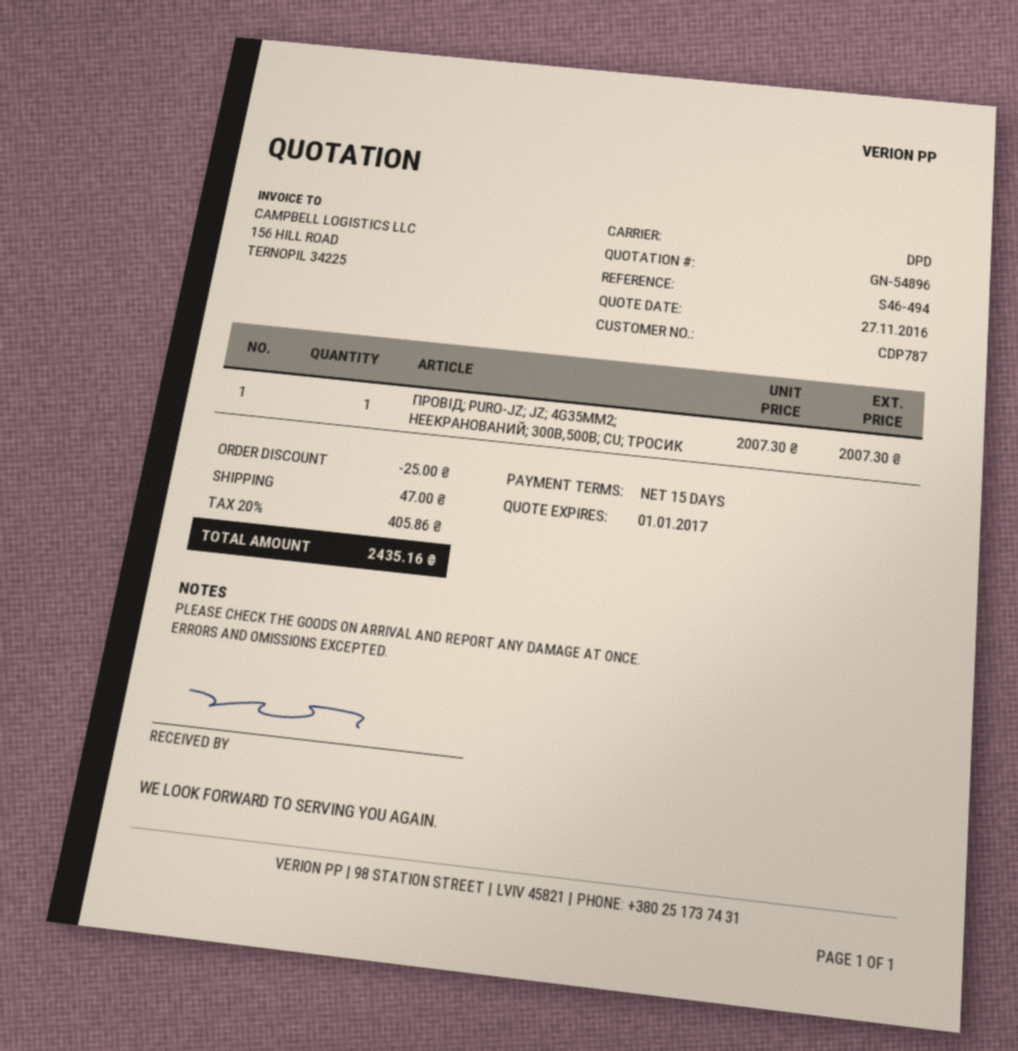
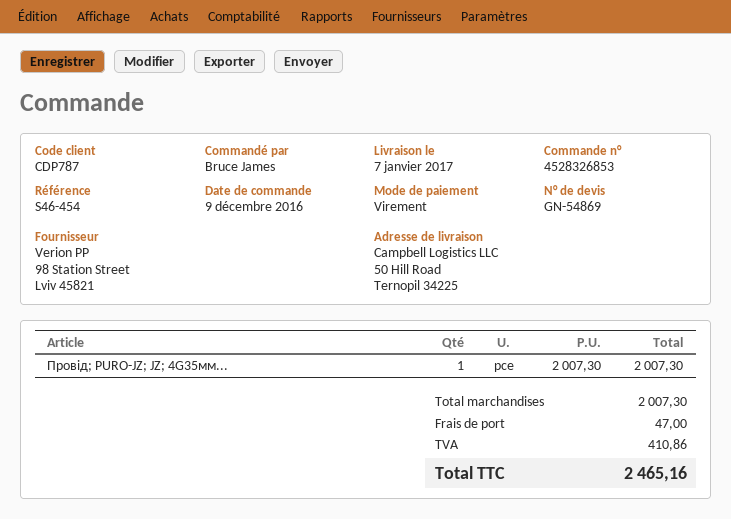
quote number: GN-54896 -> GN-54869
reference: S46-494 -> S46-454
discount: 25.00 -> none
tax: 405.86 -> 410.86
total: 2435.16 -> 2465.16

